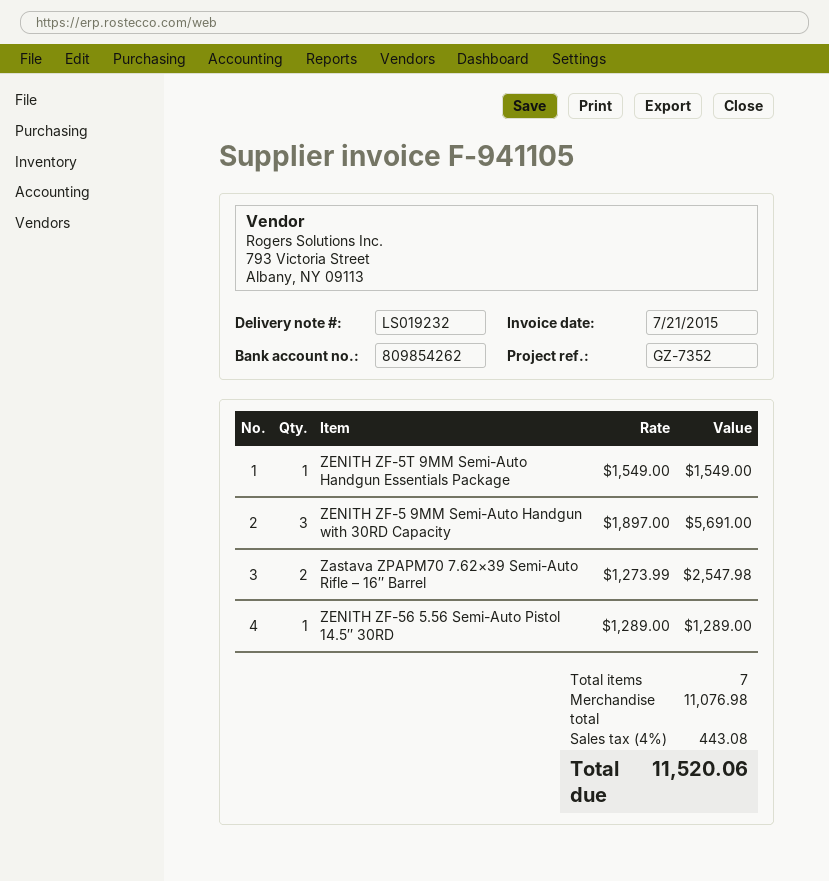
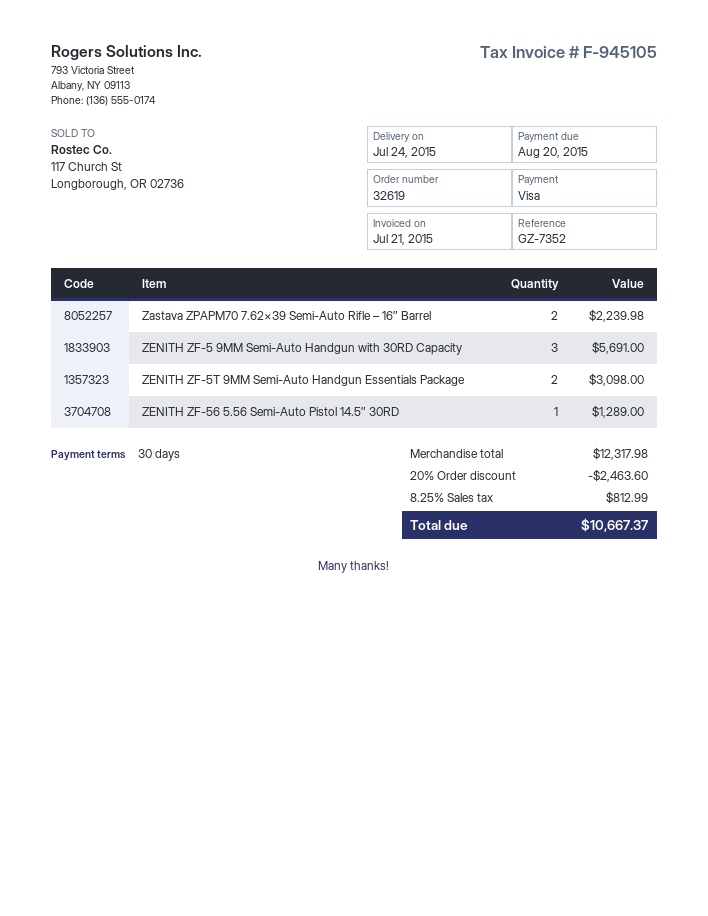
invoice number: F-941105 -> F-945105
ZENITH ZF-5T 9MM Semi-Auto Handgun Essentials Package: 1 for 1549.00 -> 2 for 3098.00
Zastava ZPAPM70 7.62×39 Semi-Auto Rifle – 16″ Barrel: 2 for 2547.98 -> 2 for 2239.98
subtotal: 11076.98 -> 12317.98
discount: none -> 20% = 2463.60
tax: 4% = 443.08 -> 8.25% = 812.99
total: 11520.06 -> 10667.37

